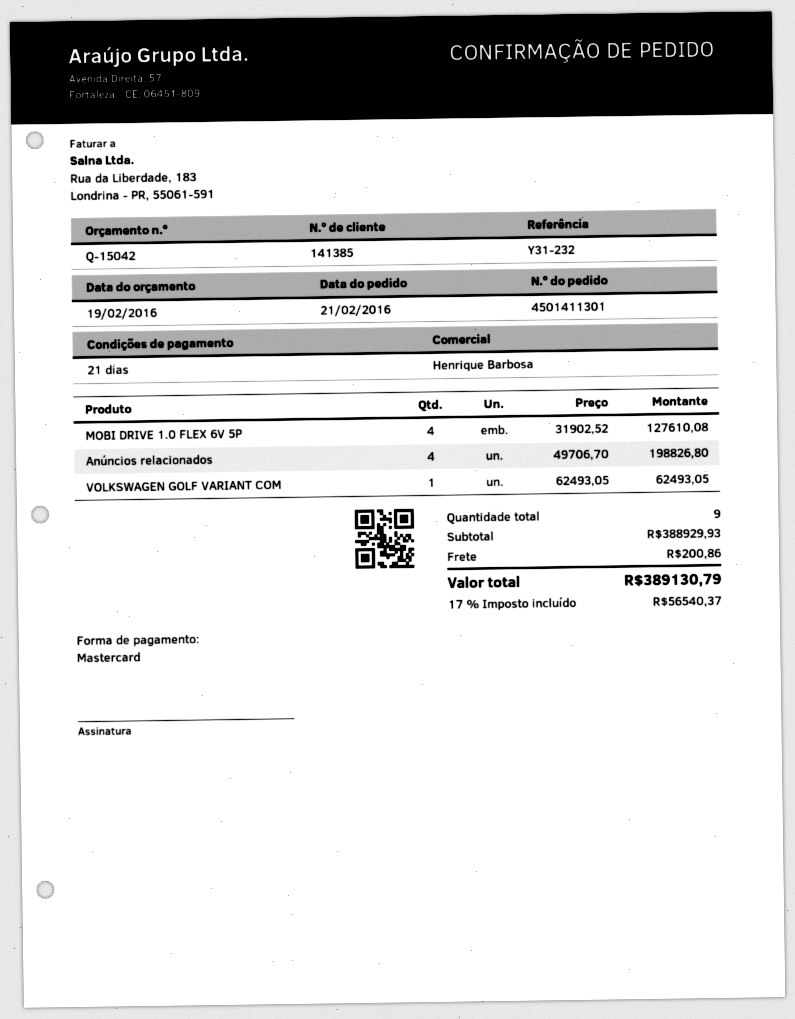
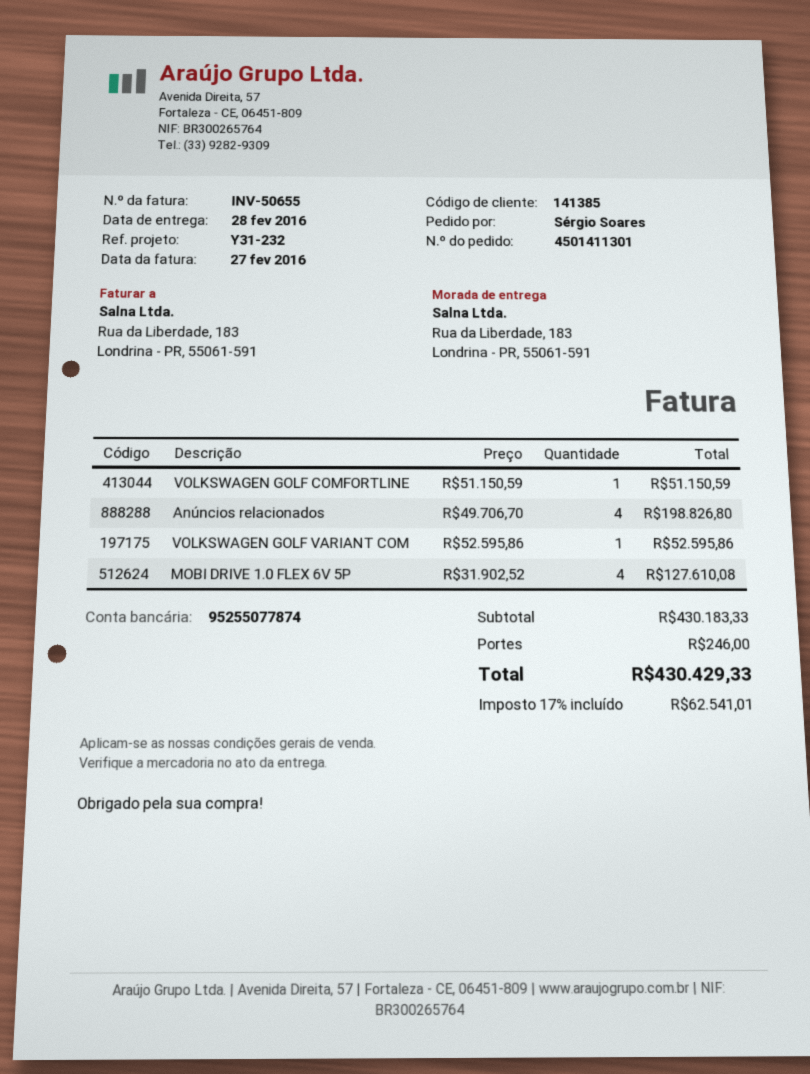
VOLKSWAGEN GOLF VARIANT COM: 1 x 62493.05 = 62493.05 -> 1 x 52595.86 = 52595.86
VOLKSWAGEN GOLF COMFORTLINE: none -> 1 x 51150.59 = 51150.59
subtotal: 388929.93 -> 430183.33
shipping: 200.86 -> 246.00
tax: 17% = 56540.37 -> 17% = 62541.01
total: 389130.79 -> 430429.33

